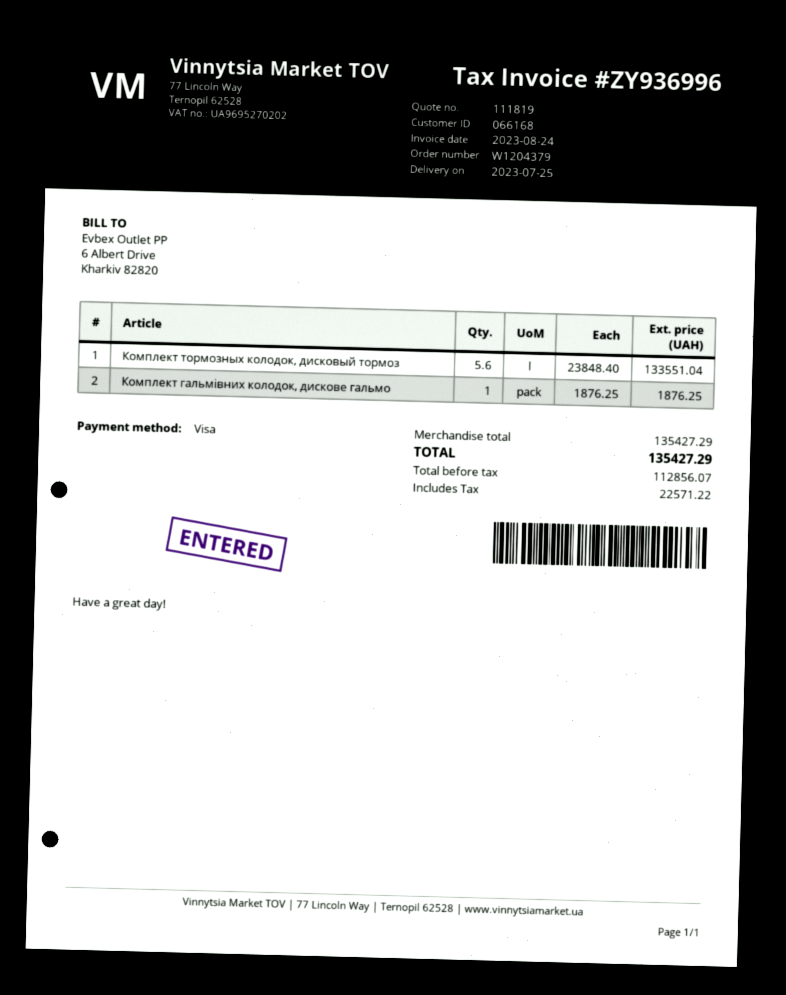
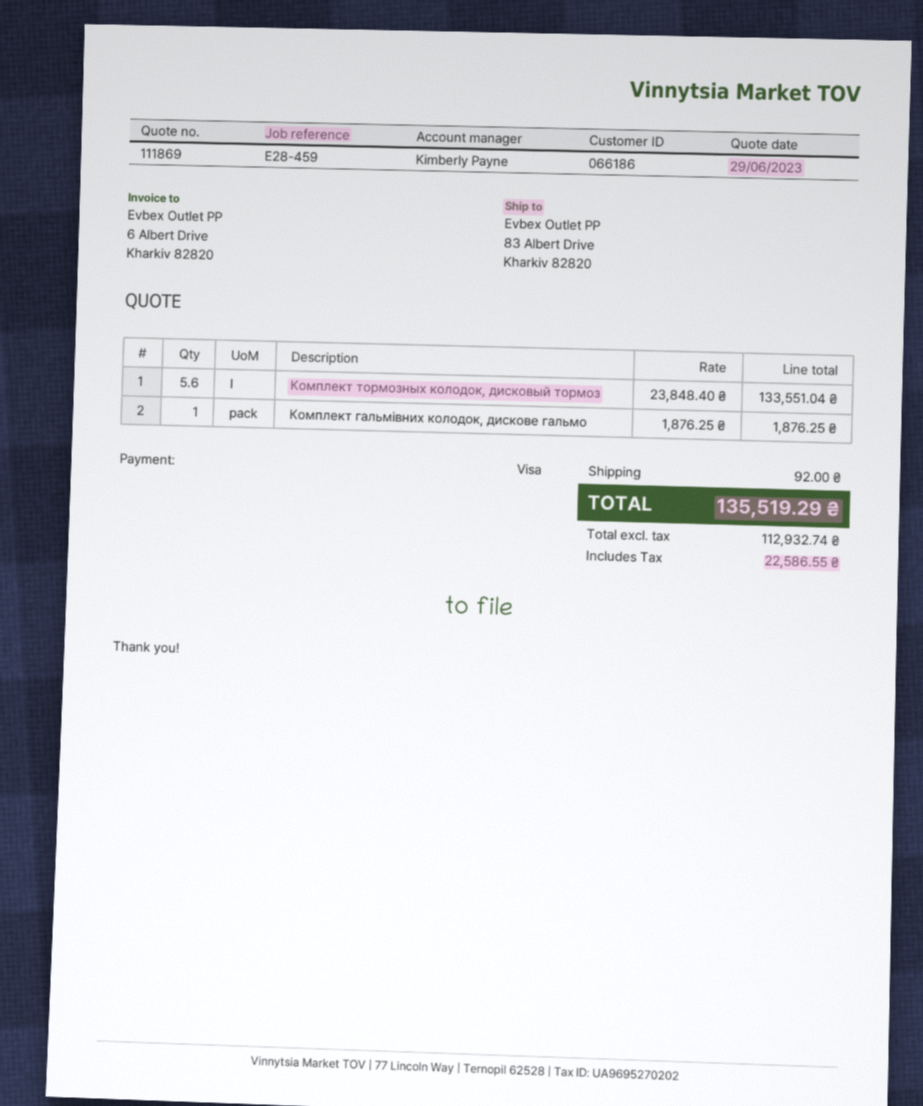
quote number: 111819 -> 111869
customer number: 066168 -> 066186
shipping: none -> 92.00
net: 112856.07 -> 112932.74
tax: 22571.22 -> 22586.55
total: 135427.29 -> 135519.29

